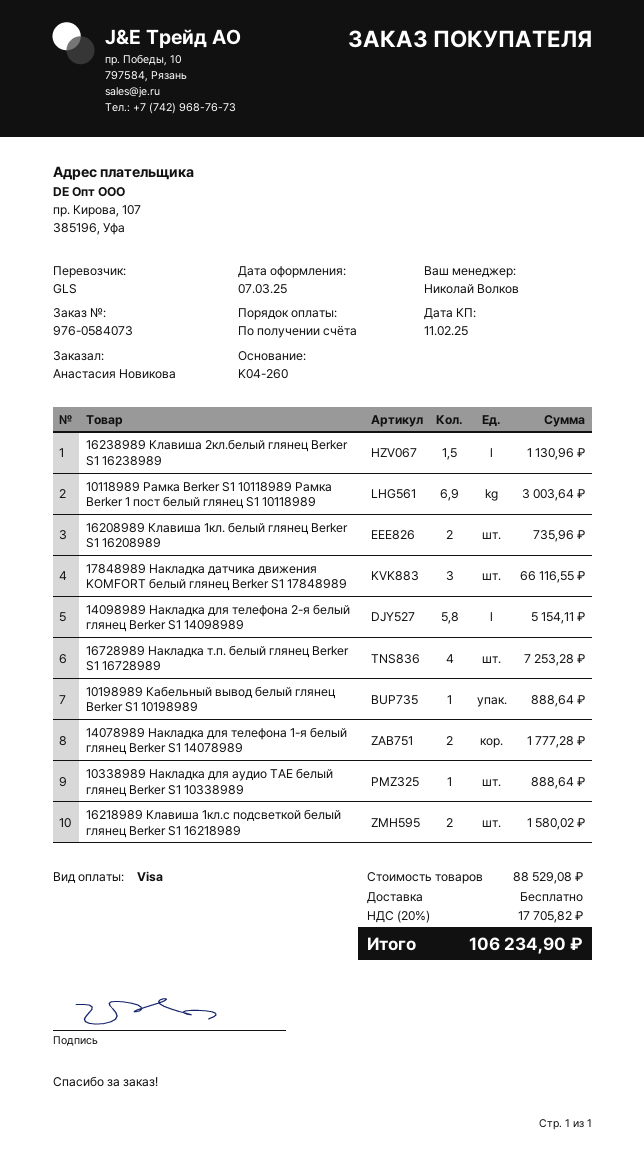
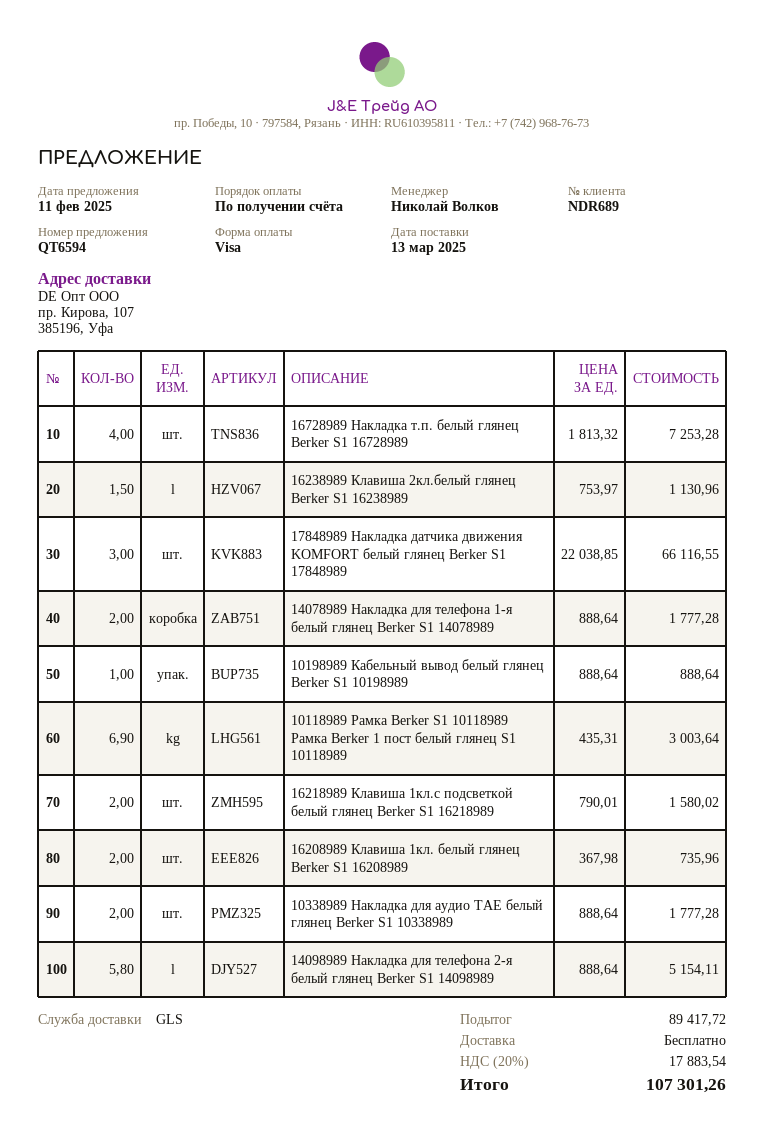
10338989 Накладка для аудио ТАЕ белый глянец Berker S1 10338989: 1 for 888.64 -> 2 for 1777.28
subtotal: 88529.08 -> 89417.72
tax: 20% = 17705.82 -> 20% = 17883.54
total: 106234.90 -> 107301.26

